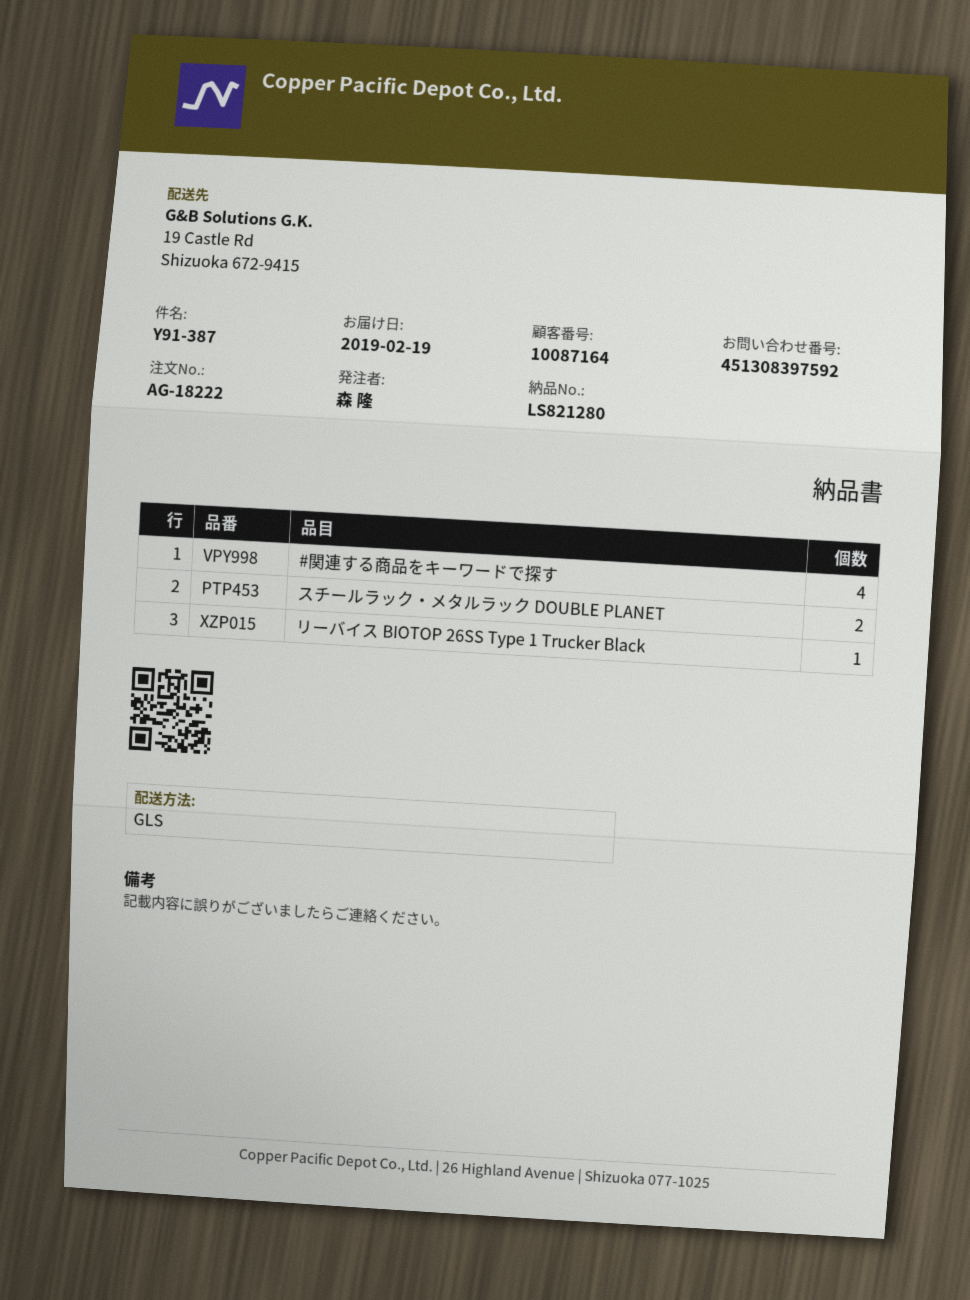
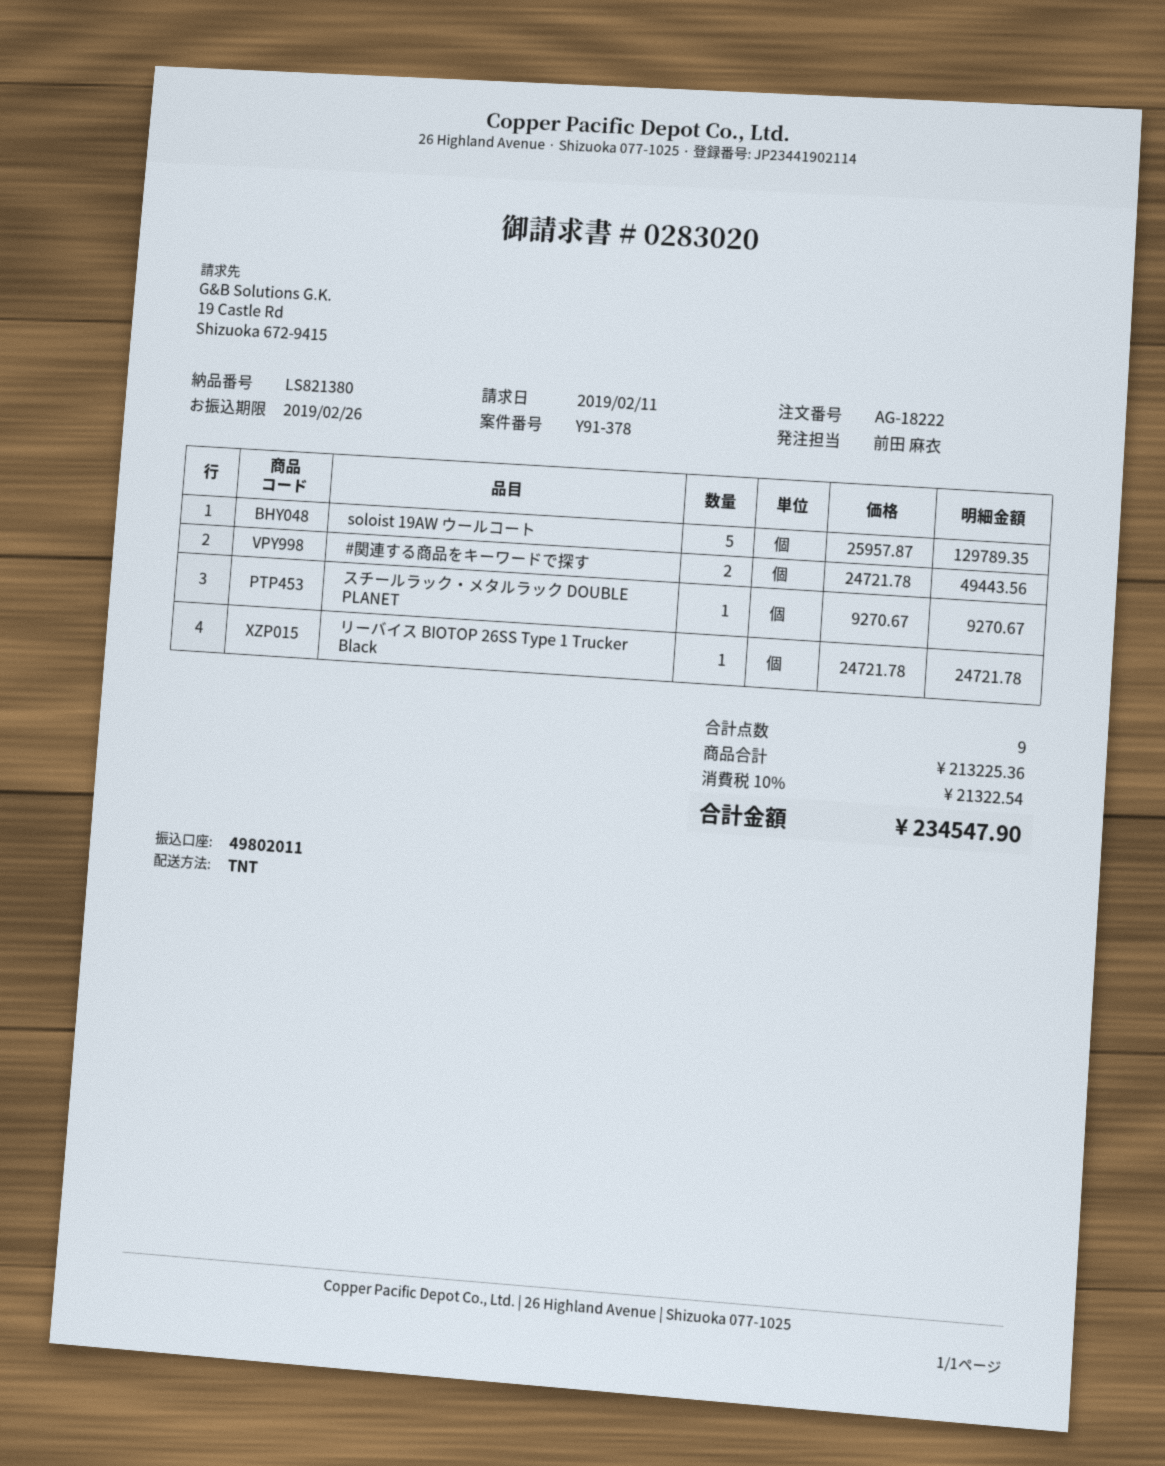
delivery note number: LS821280 -> LS821380
reference: Y91-387 -> Y91-378
ordered by: 森 隆 -> 前田 麻衣
shipping method: GLS -> TNT
#関連する商品をキーワードで探す: 4 -> 2
スチールラック・メタルラック DOUBLE PLANET: 2 -> 1
soloist 19AW ウールコート: none -> 5

